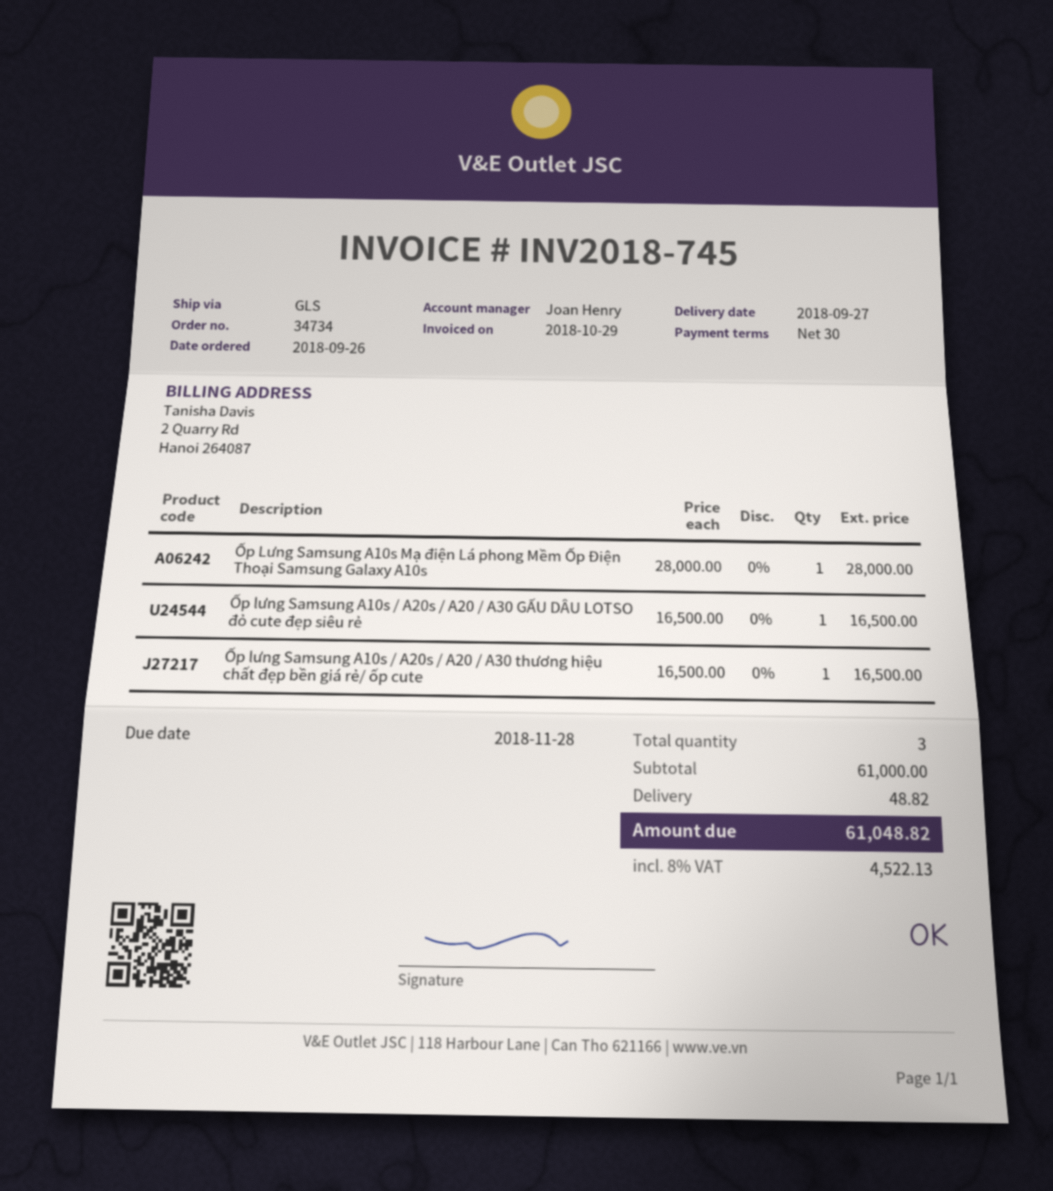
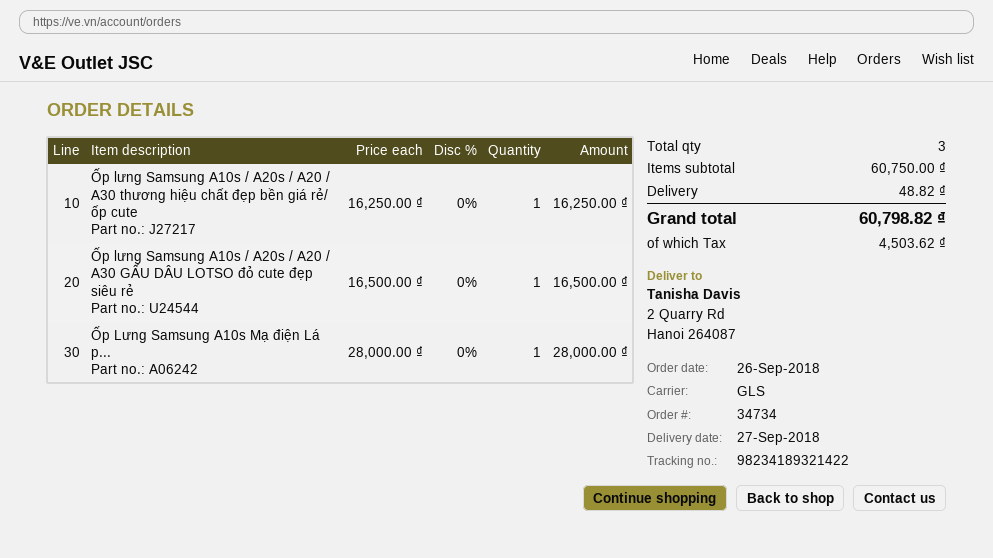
Ốp lưng Samsung A10s / A20s / A20 / A30 thương hiệu chất đẹp bền giá rẻ/ ốp cute: 1 x 16500.00 = 16500.00 -> 1 x 16250.00 = 16250.00
subtotal: 61000.00 -> 60750.00
tax: 4522.13 -> 4503.62
total: 61048.82 -> 60798.82

